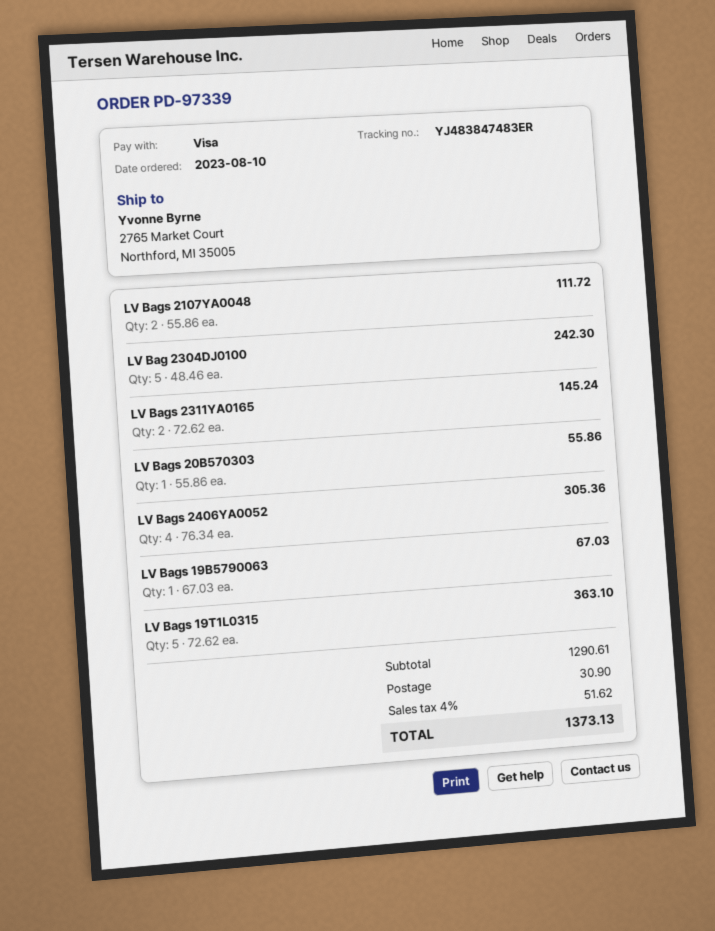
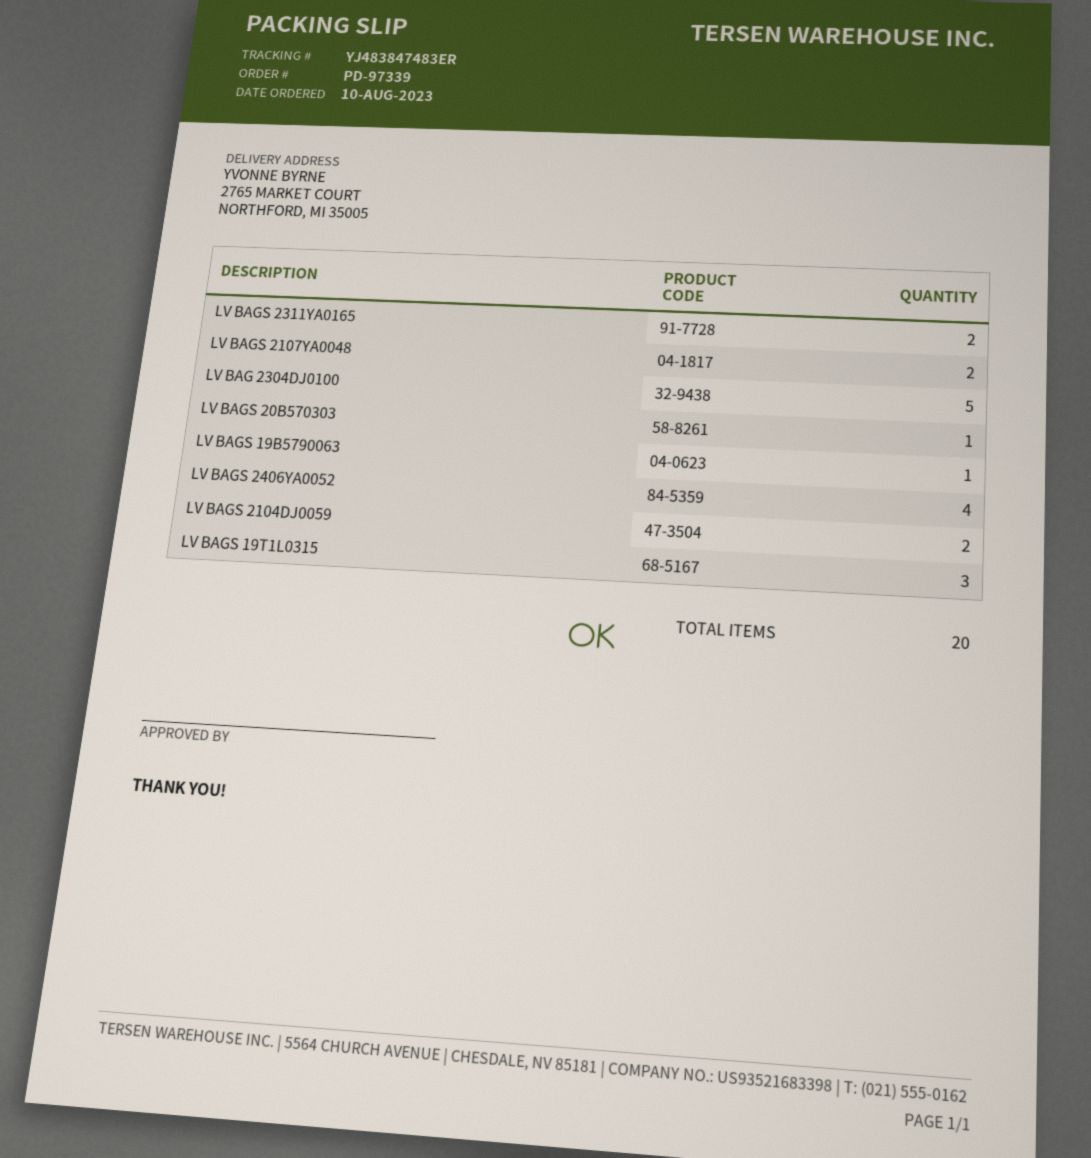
LV Bags 19T1L0315: 5 -> 3
LV BAGS 2104DJ0059: none -> 2

